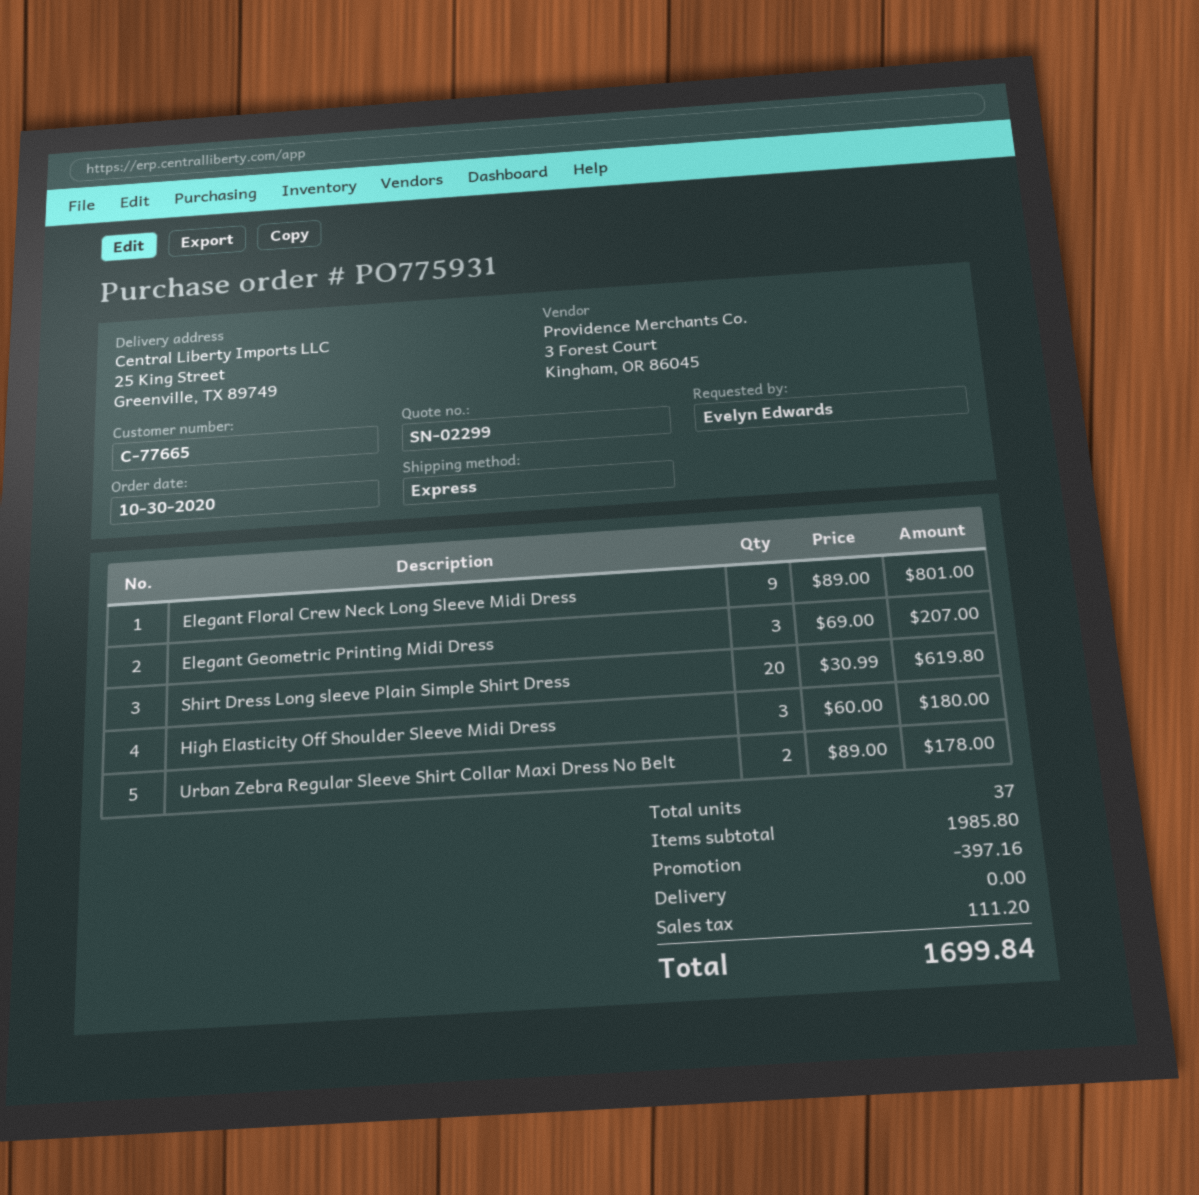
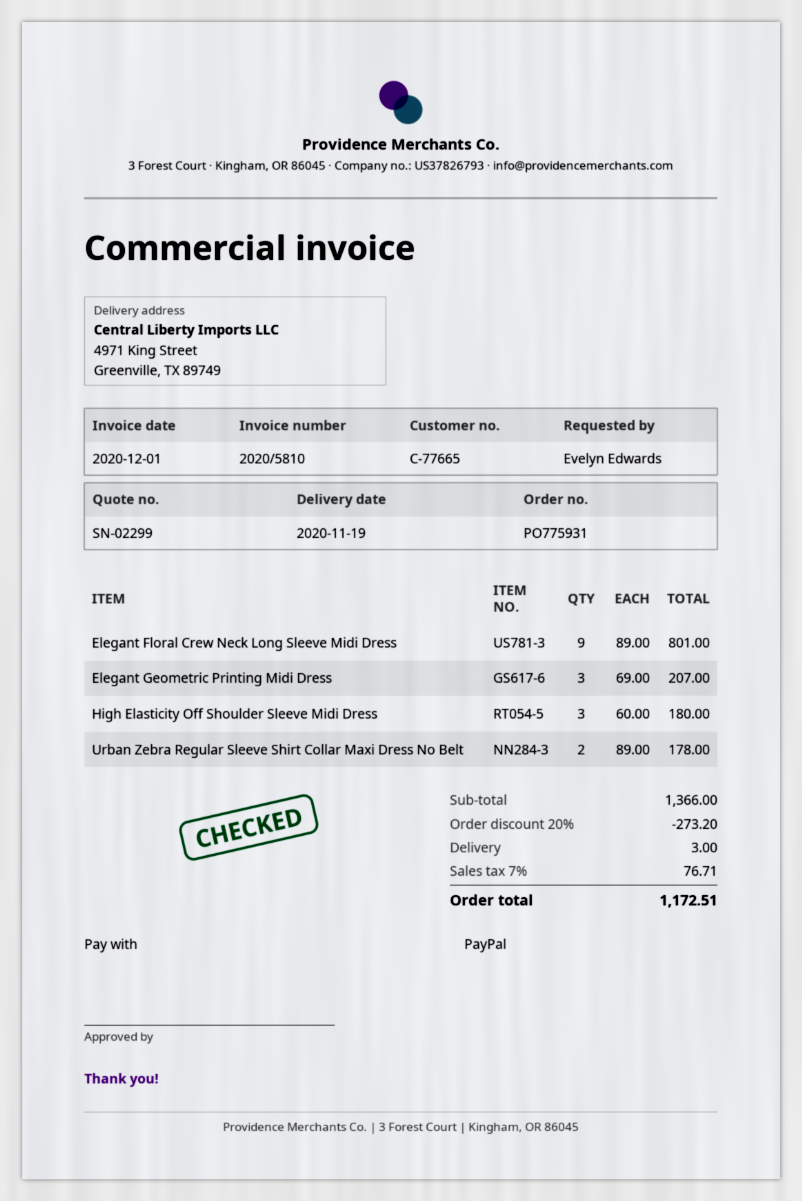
ship to: 25 King Street, Greenville, TX 89749 -> 4971 King Street, Greenville, TX 89749
Shirt Dress Long sleeve Plain Simple Shirt Dress: 20 x 30.99 = 619.80 -> none
subtotal: 1985.80 -> 1366.00
discount: 397.16 -> 273.20
shipping: 0.00 -> 3.00
tax: 111.20 -> 76.71
total: 1699.84 -> 1172.51

